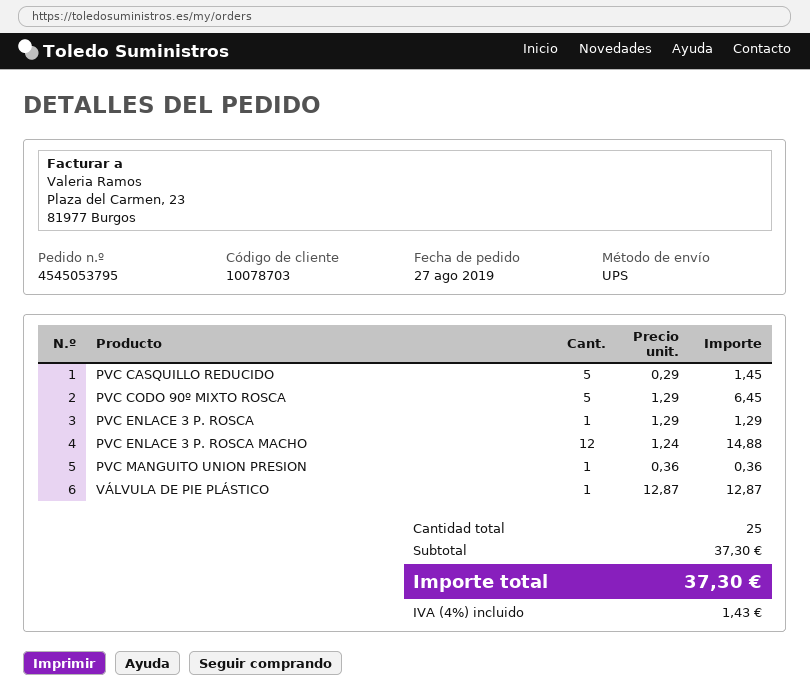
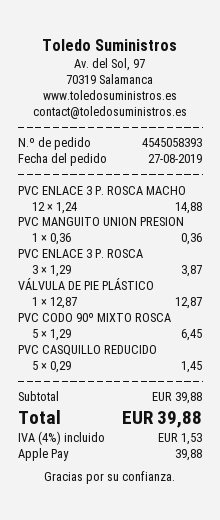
order number: 4545053795 -> 4545058393
PVC ENLACE 3 P. ROSCA: 1 x 1.29 = 1.29 -> 3 x 1.29 = 3.87
subtotal: 37.30 -> 39.88
tax: 4% = 1.43 -> 4% = 1.53
total: 37.30 -> 39.88

